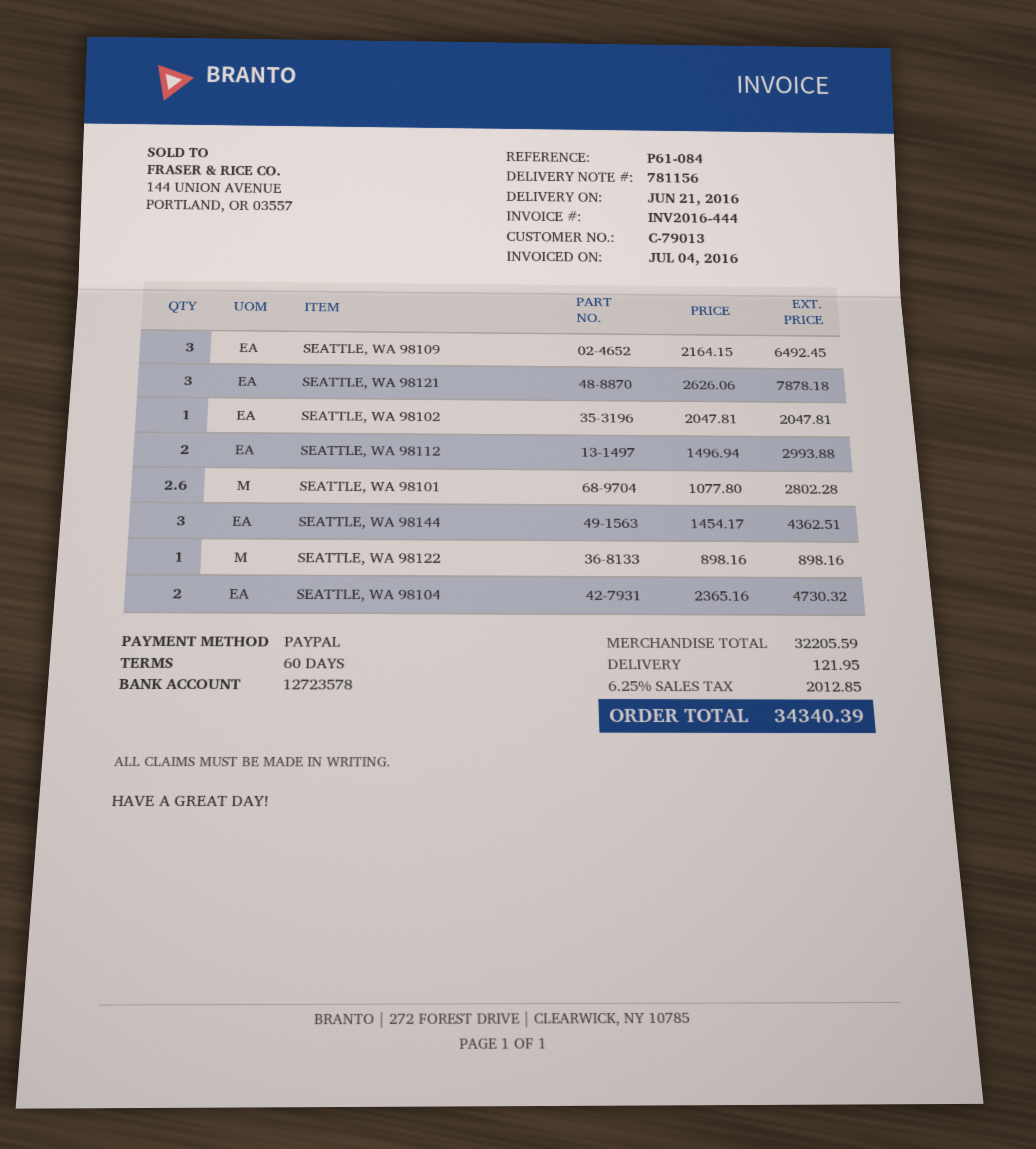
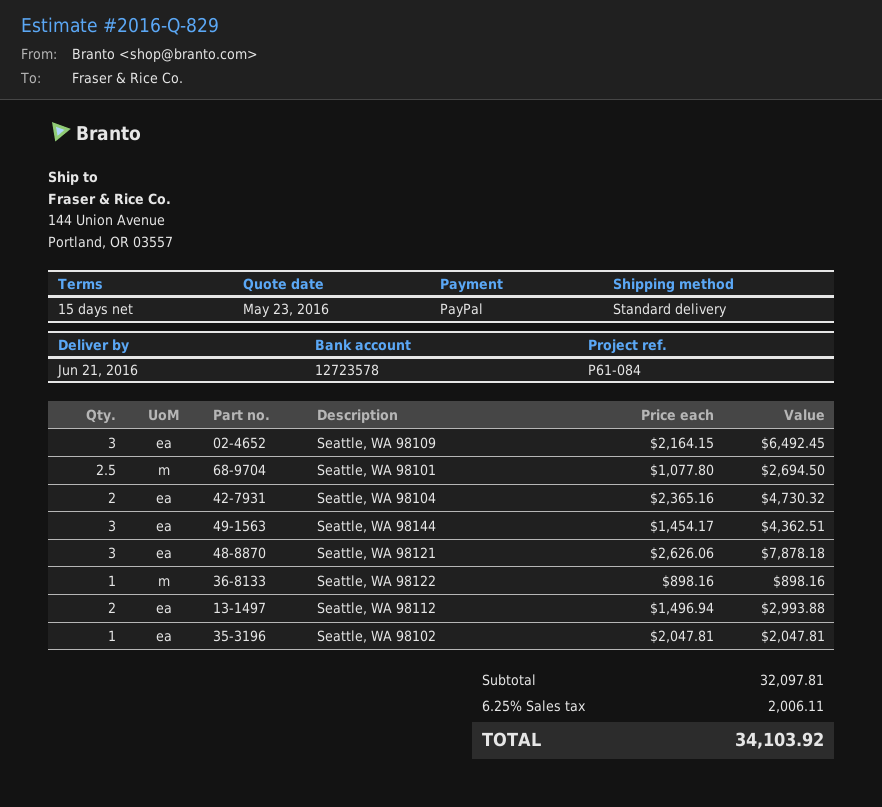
payment terms: 60 days -> 15 days
SEATTLE, WA 98101: 2.6 x 1077.80 = 2802.28 -> 2.5 x 1077.80 = 2694.50
subtotal: 32205.59 -> 32097.81
shipping: 121.95 -> none
tax: 6.25% = 2012.85 -> 6.25% = 2006.11
total: 34340.39 -> 34103.92

